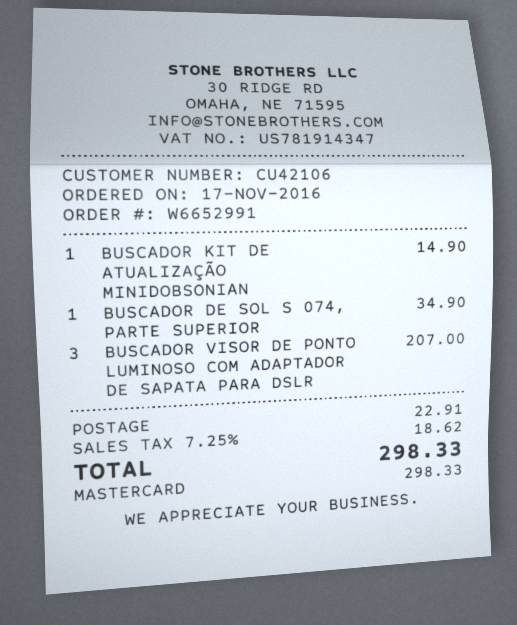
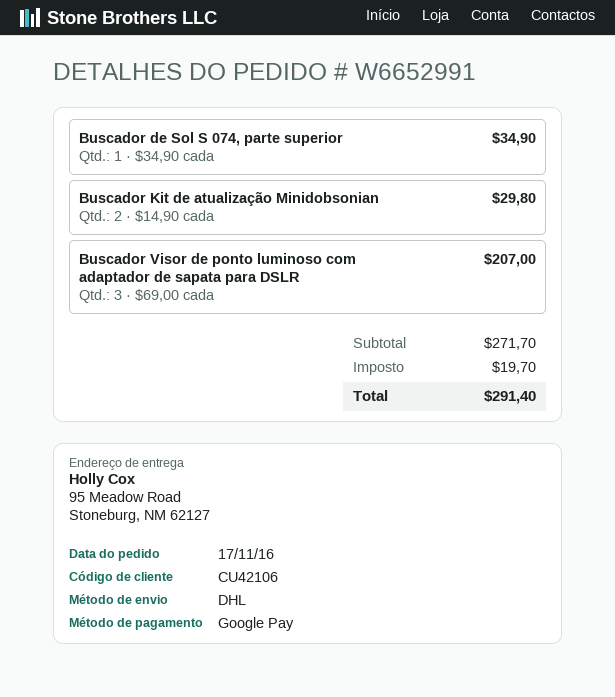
payment method: Mastercard -> Google Pay
BUSCADOR KIT DE ATUALIZAÇÃO MINIDOBSONIAN: 1 for 14.90 -> 2 for 29.80
shipping: 22.91 -> none
tax: 18.62 -> 19.70
total: 298.33 -> 291.40

